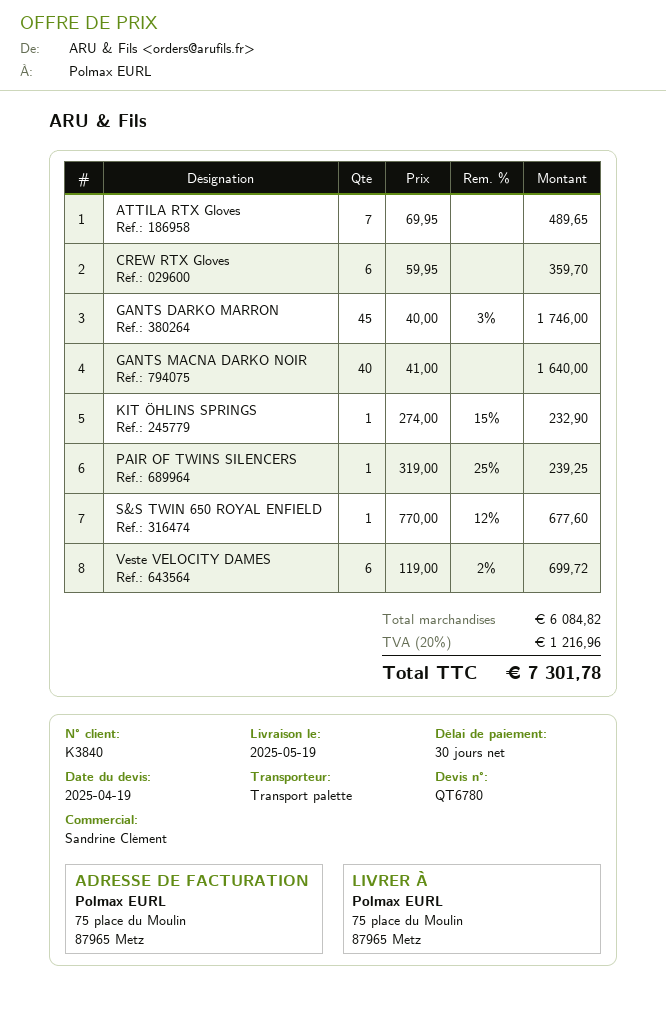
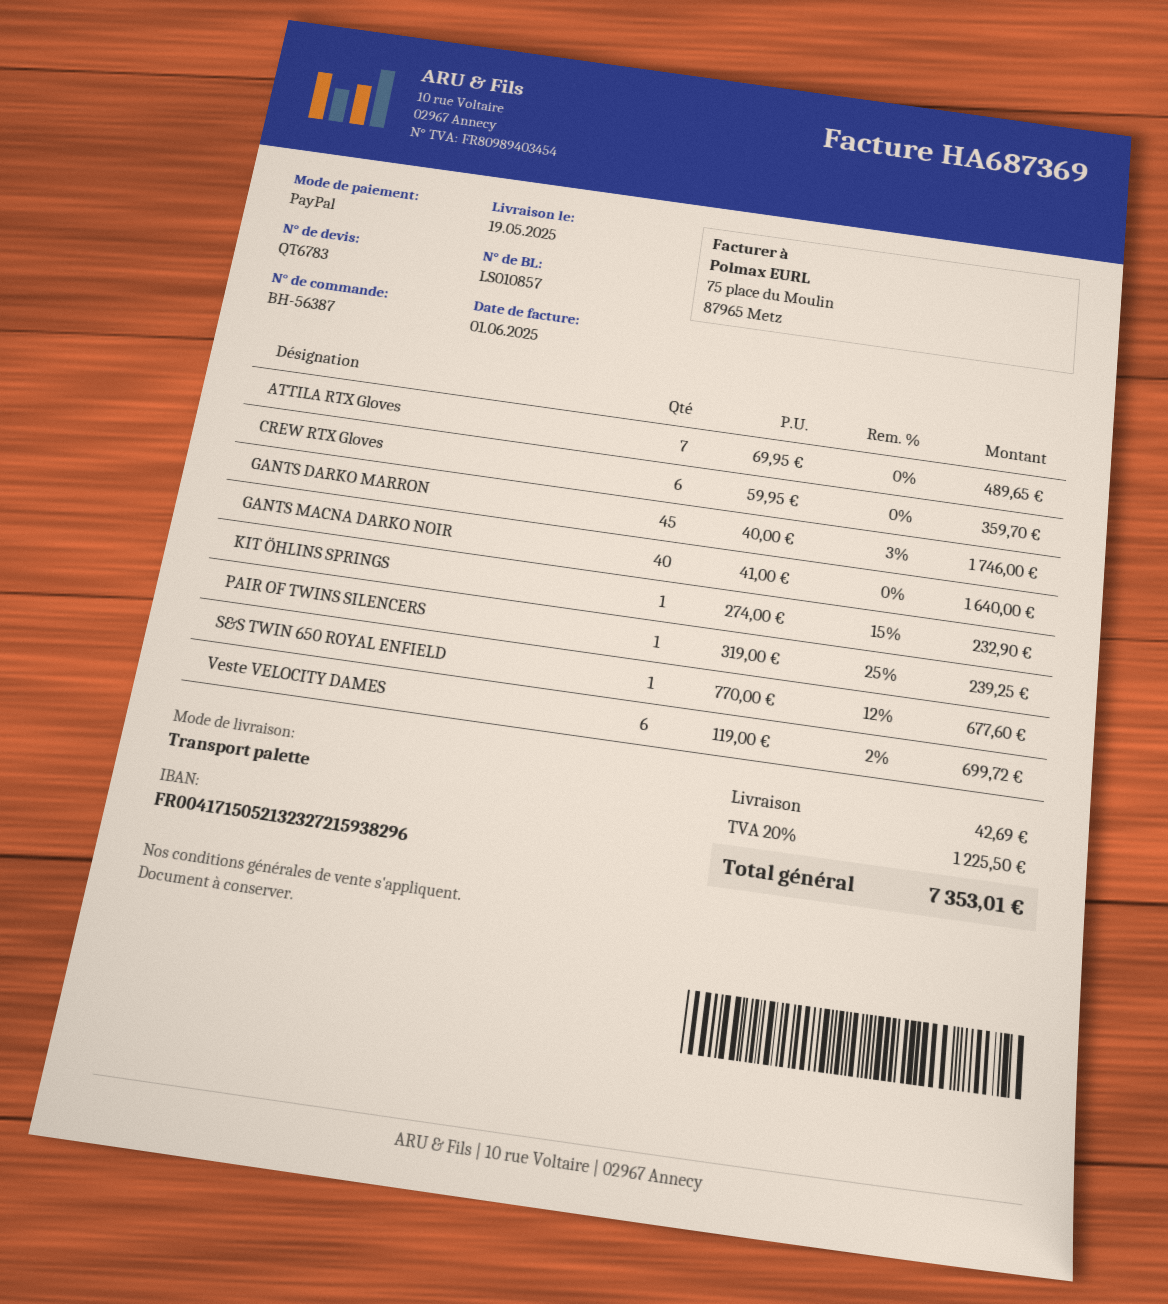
quote number: QT6780 -> QT6783
shipping: none -> 42.69
tax: 20% = 1216.96 -> 20% = 1225.50
total: 7301.78 -> 7353.01

